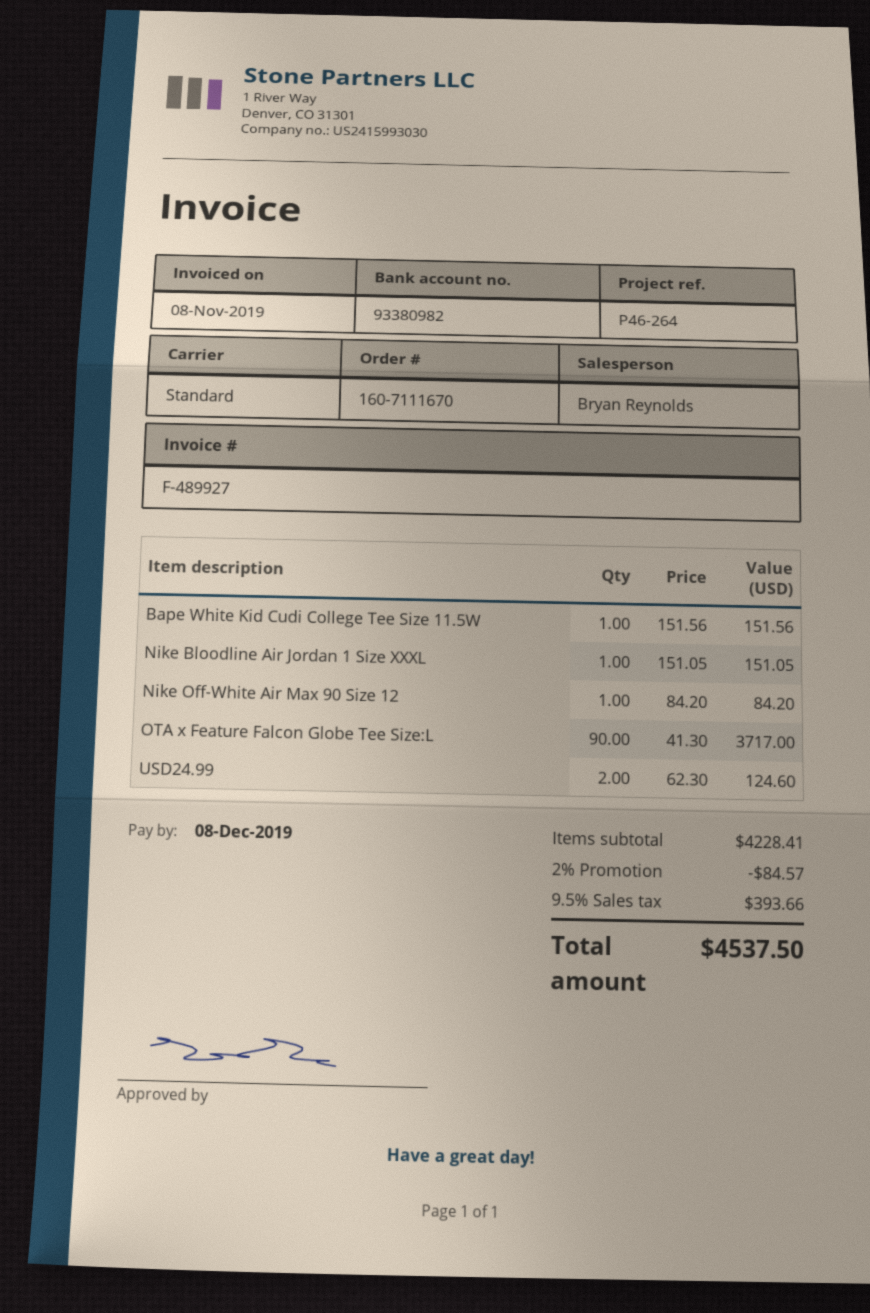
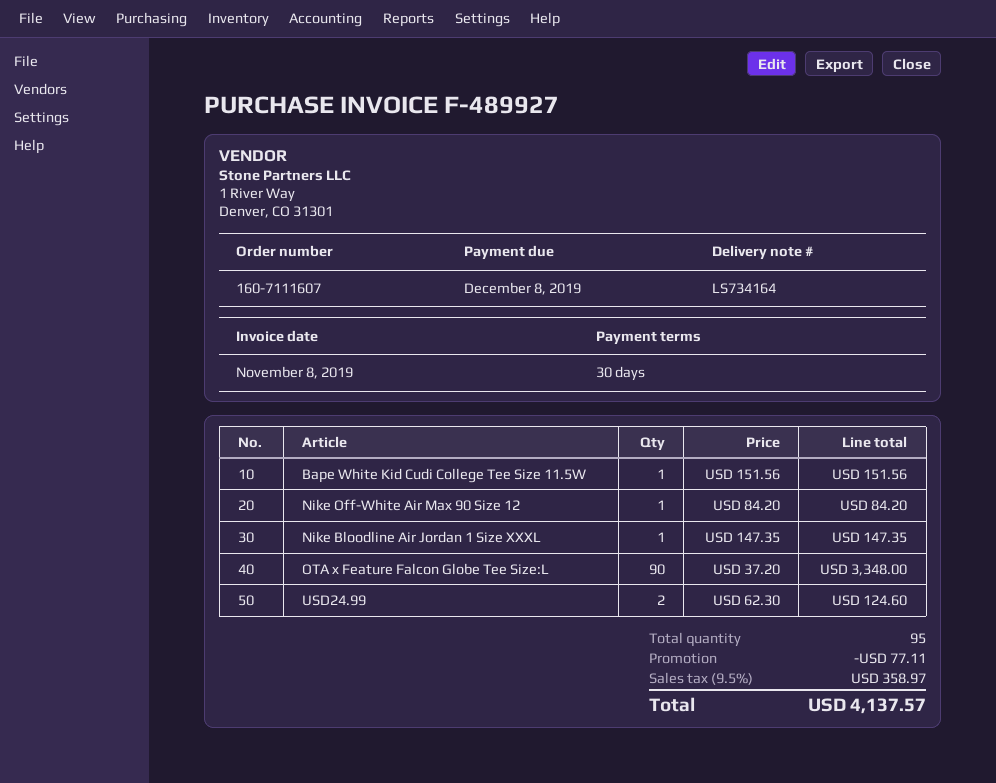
order number: 160-7111670 -> 160-7111607
Nike Bloodline Air Jordan 1 Size XXXL: 1 x 151.05 = 151.05 -> 1 x 147.35 = 147.35
OTA x Feature Falcon Globe Tee Size:L: 90 x 41.30 = 3717.00 -> 90 x 37.20 = 3348.00
discount: 84.57 -> 77.11
tax: 9.5% = 393.66 -> 9.5% = 358.97
total: 4537.50 -> 4137.57

